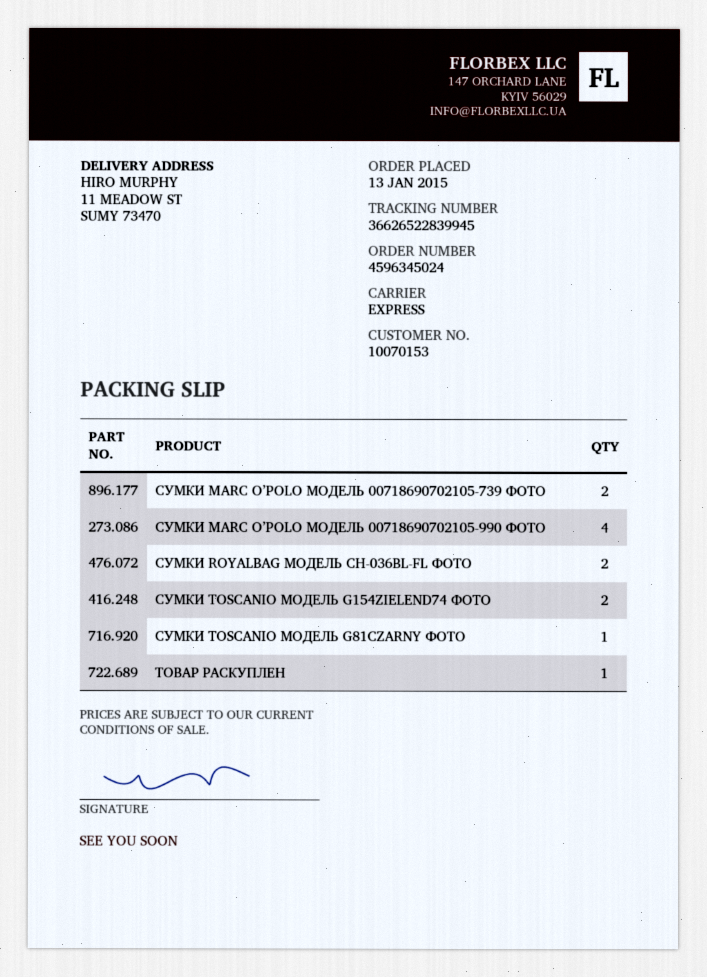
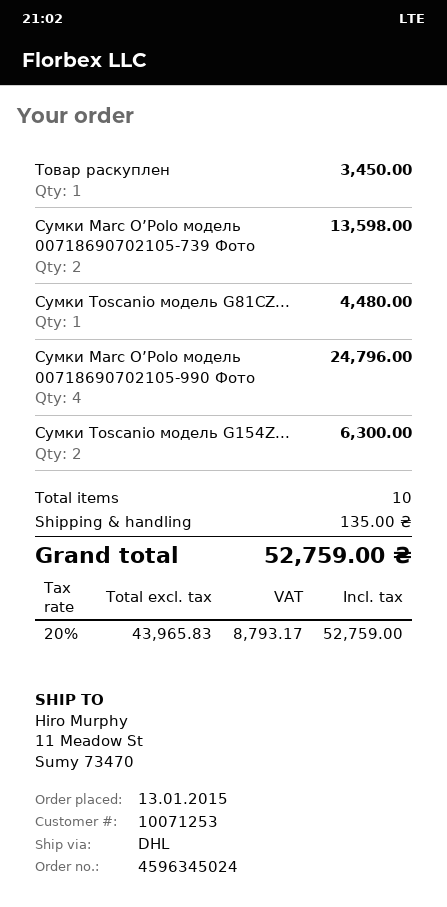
customer number: 10070153 -> 10071253
shipping method: express -> DHL
СУМКИ ROYALBAG МОДЕЛЬ CH-036BL-FL ФОТО: 2 -> none

